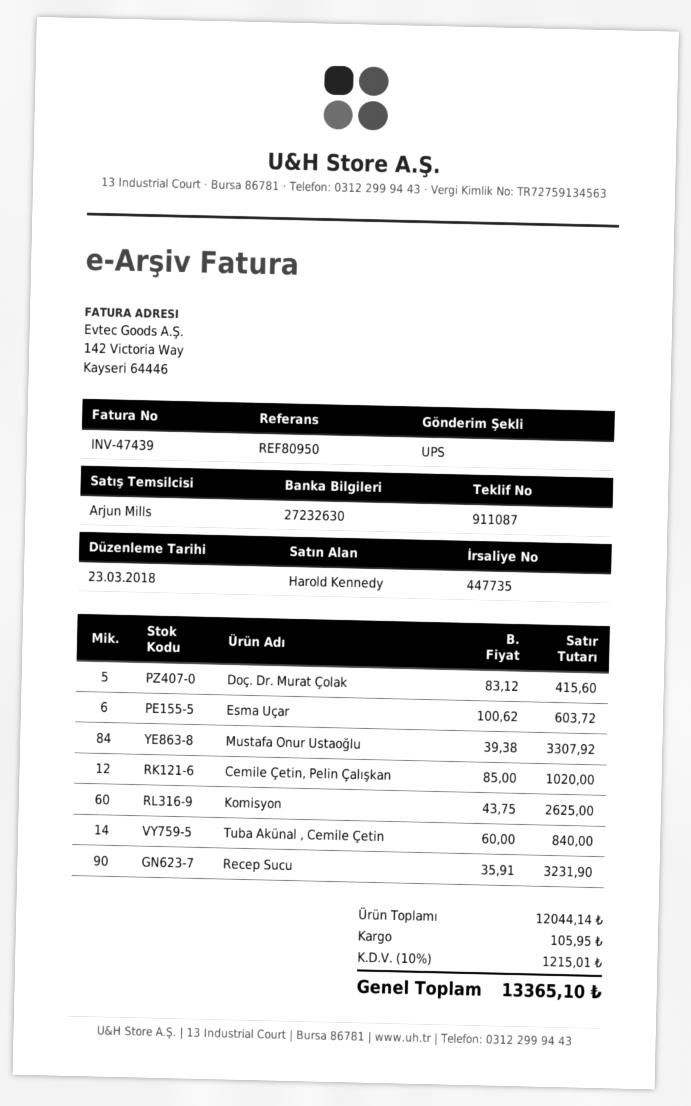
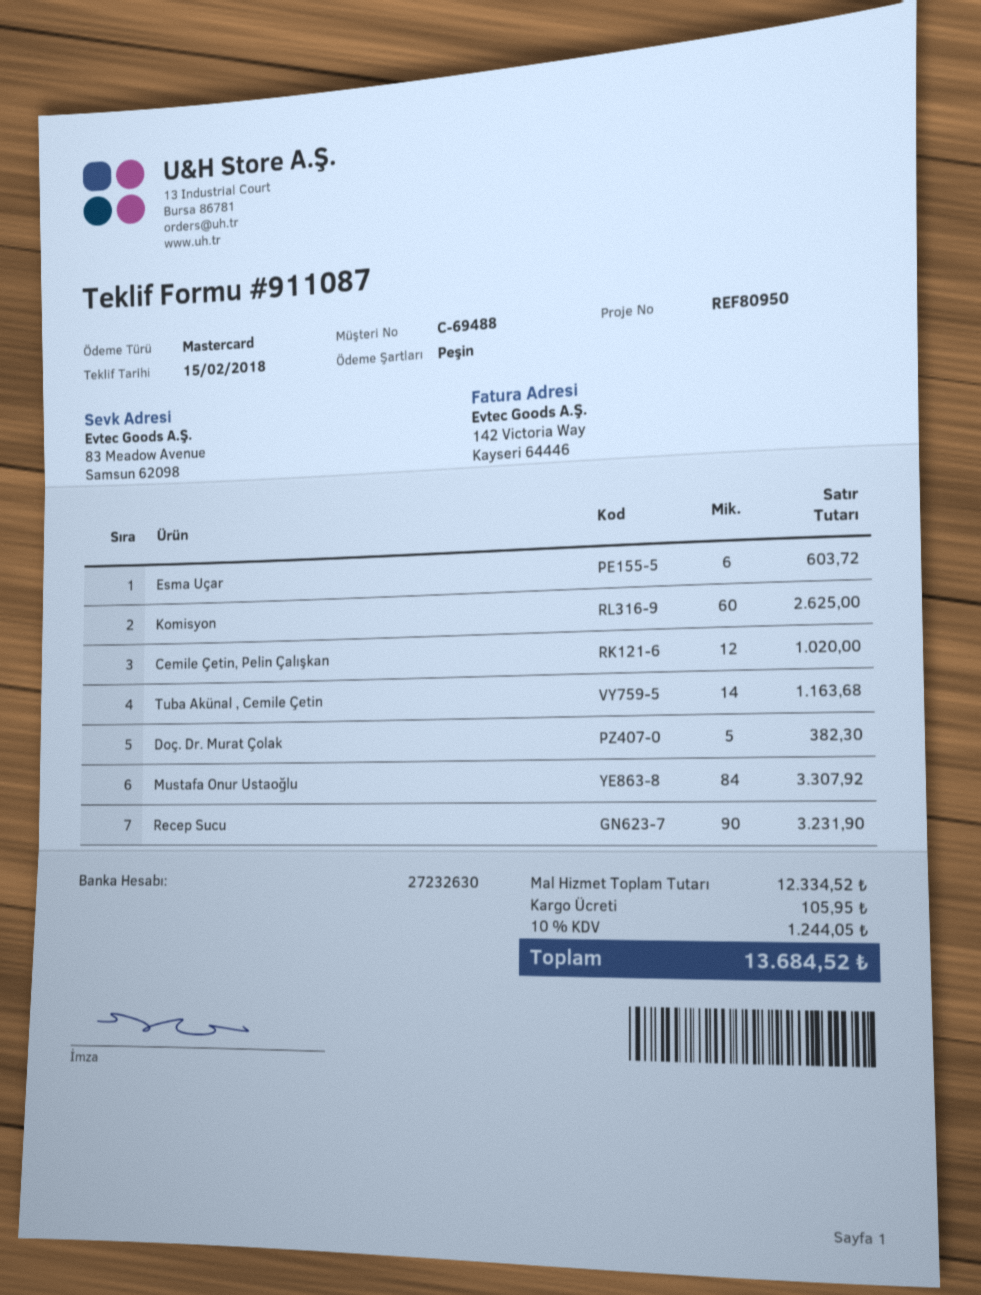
Doç. Dr. Murat Çolak: 5 for 415.60 -> 5 for 382.30
Tuba Akünal , Cemile Çetin: 14 for 840.00 -> 14 for 1163.68
subtotal: 12044.14 -> 12334.52
tax: 10% = 1215.01 -> 10% = 1244.05
total: 13365.10 -> 13684.52

